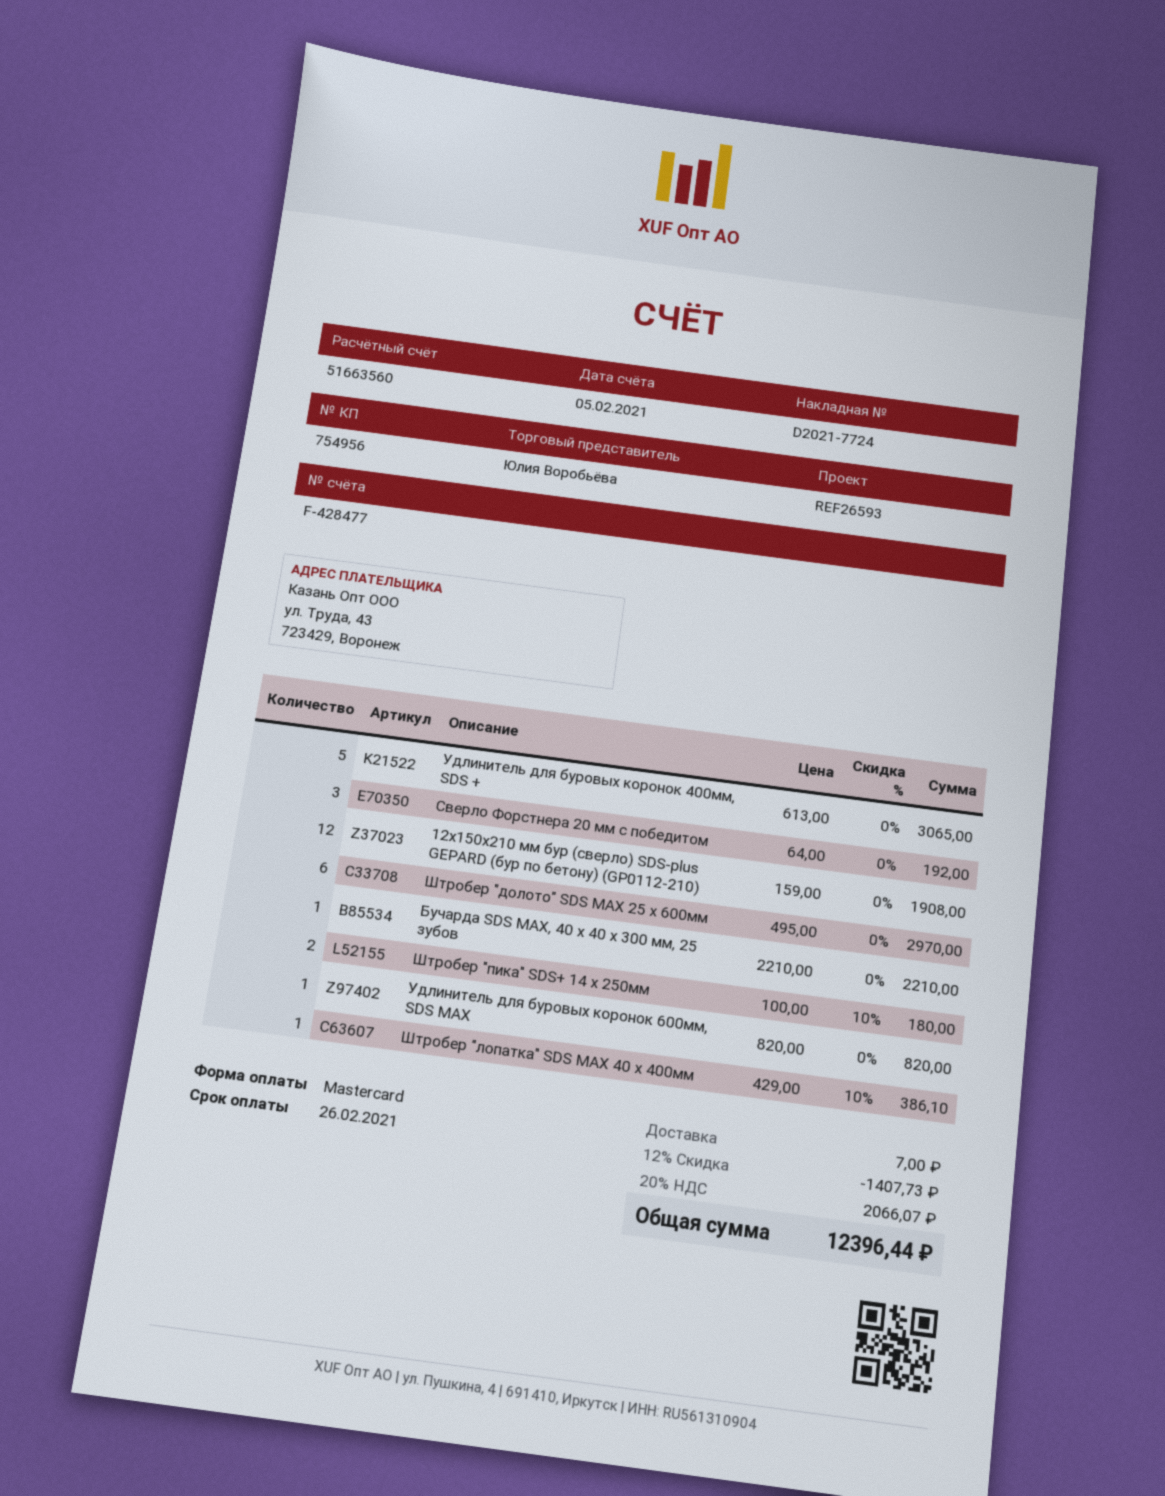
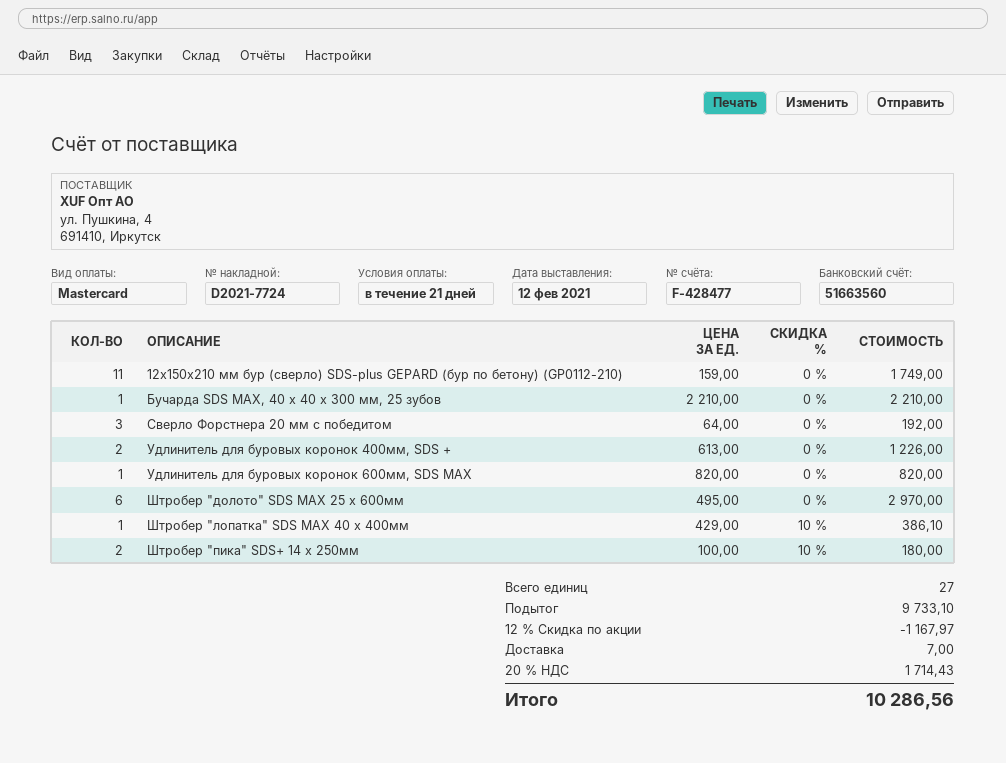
invoice date: 2021-02-05 -> 2021-02-12
Удлинитель для буровых коронок 400мм, SDS +: 5 x 613.00 = 3065.00 -> 2 x 613.00 = 1226.00
12х150х210 мм бур (сверло) SDS-plus GEPARD (бур по бетону) (GP0112-210): 12 x 159.00 = 1908.00 -> 11 x 159.00 = 1749.00
discount: 12% = 1407.73 -> 12% = 1167.97
tax: 20% = 2066.07 -> 20% = 1714.43
total: 12396.44 -> 10286.56

